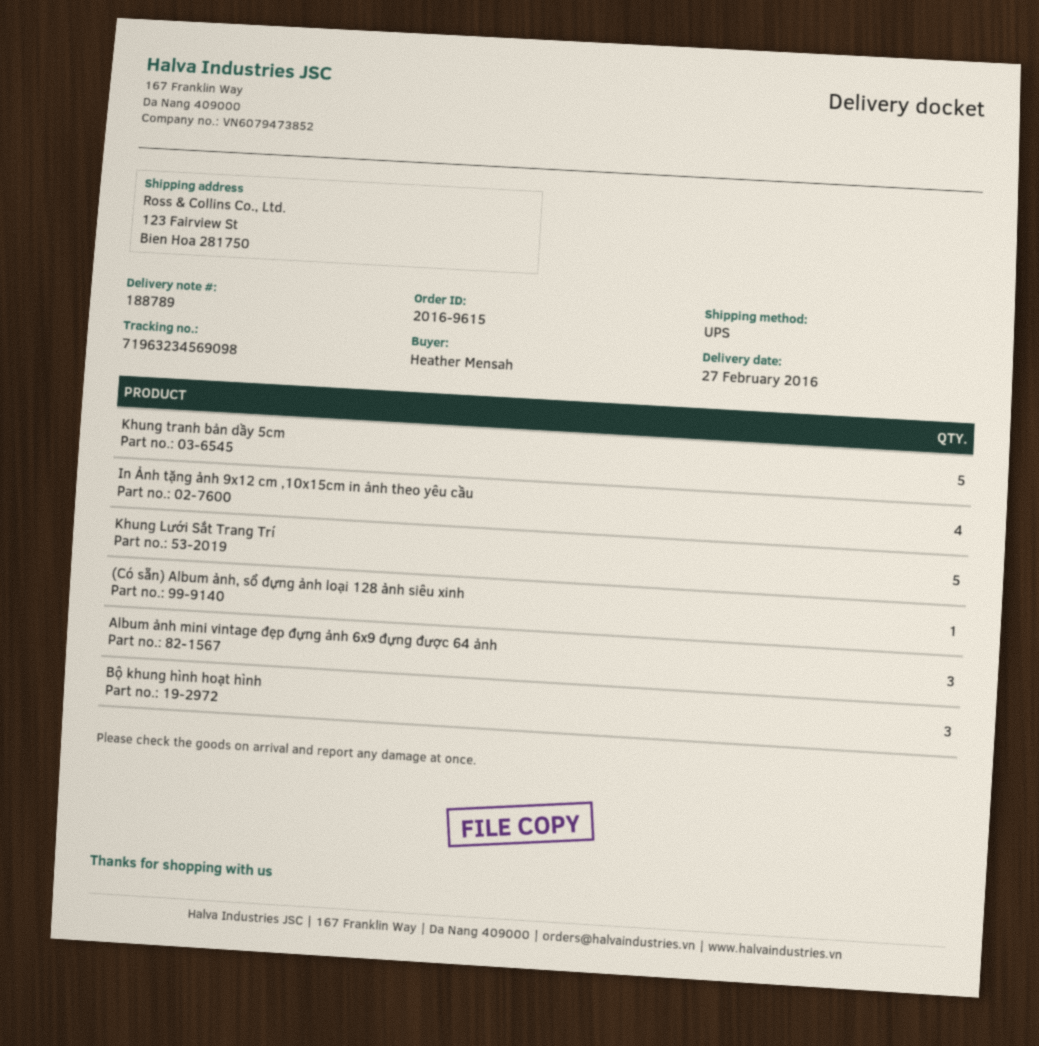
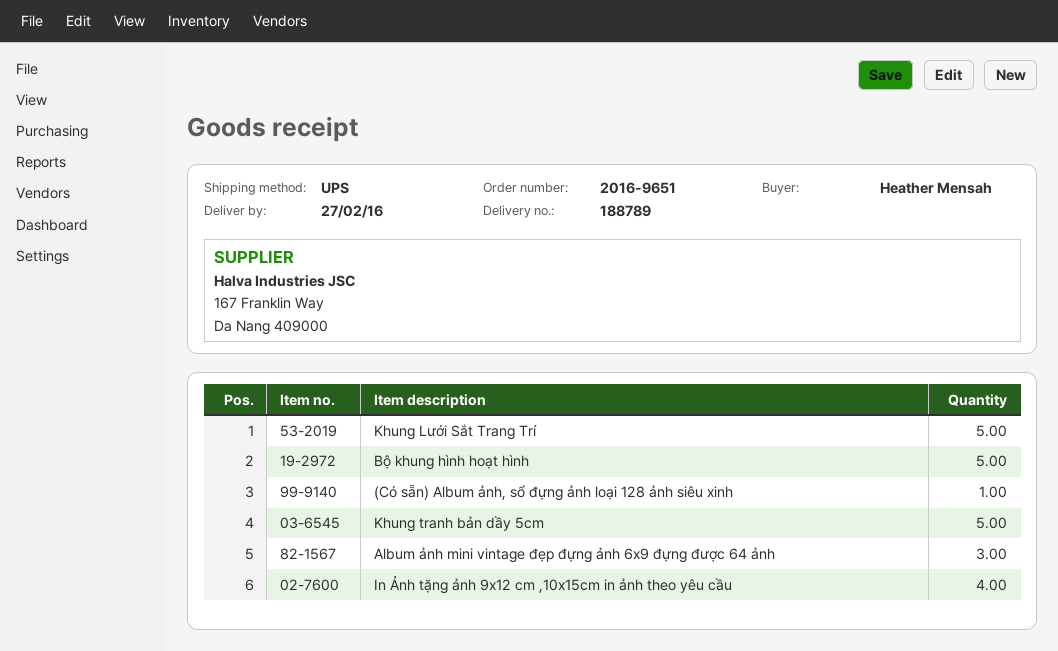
order number: 2016-9615 -> 2016-9651
Bộ khung hình hoạt hình: 3 -> 5

